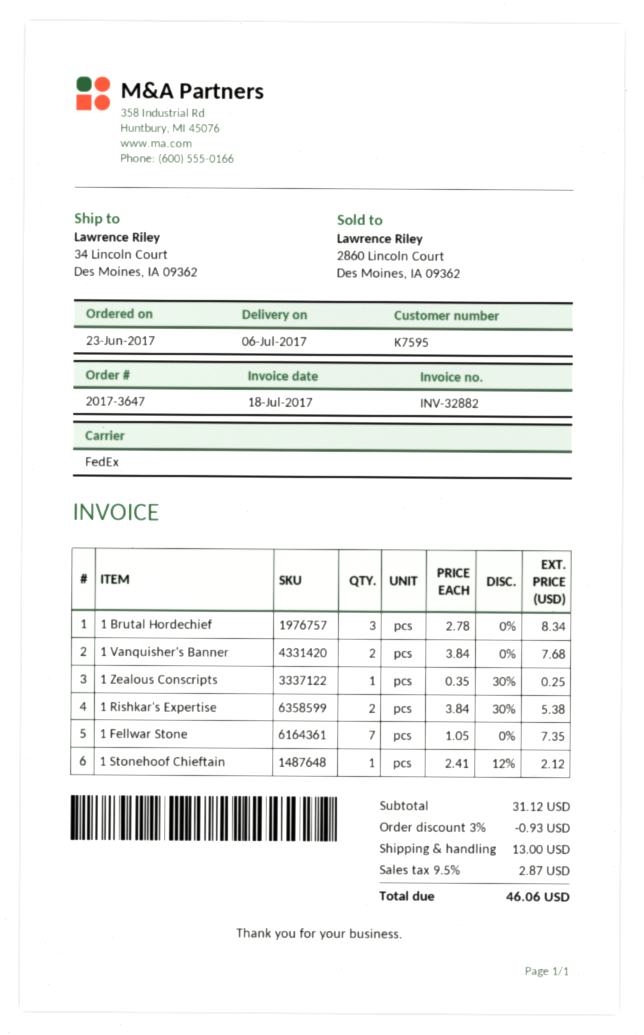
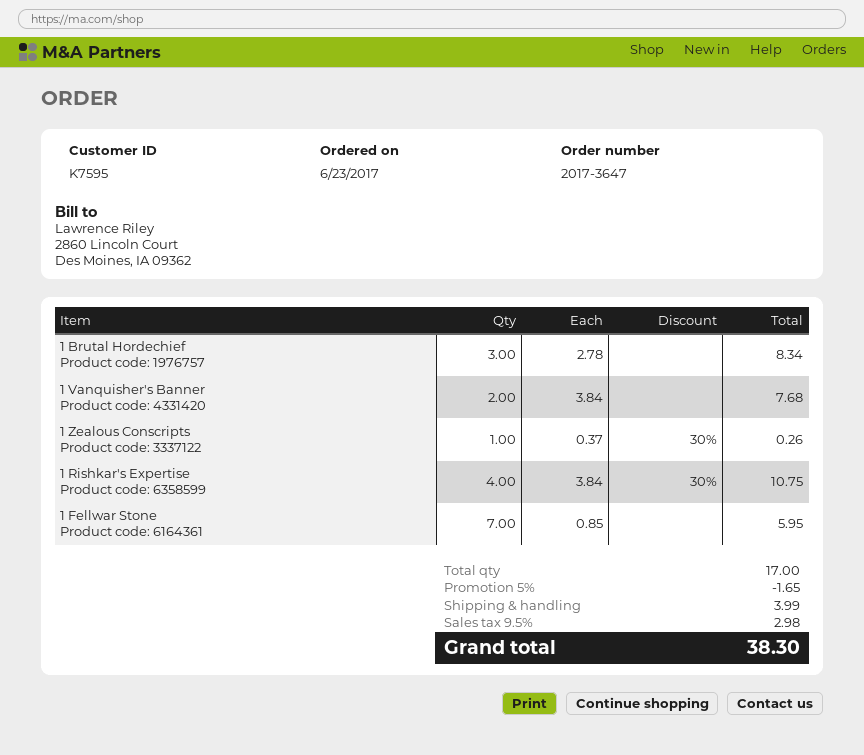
1 Zealous Conscripts: 1 x 0.35 - 30% = 0.25 -> 1 x 0.37 - 30% = 0.26
1 Rishkar's Expertise: 2 x 3.84 - 30% = 5.38 -> 4 x 3.84 - 30% = 10.75
1 Fellwar Stone: 7 x 1.05 = 7.35 -> 7 x 0.85 = 5.95
1 Stonehoof Chieftain: 1 x 2.41 - 12% = 2.12 -> none
discount: 3% = 0.93 -> 5% = 1.65
shipping: 13.00 -> 3.99
tax: 9.5% = 2.87 -> 9.5% = 2.98
total: 46.06 -> 38.30

